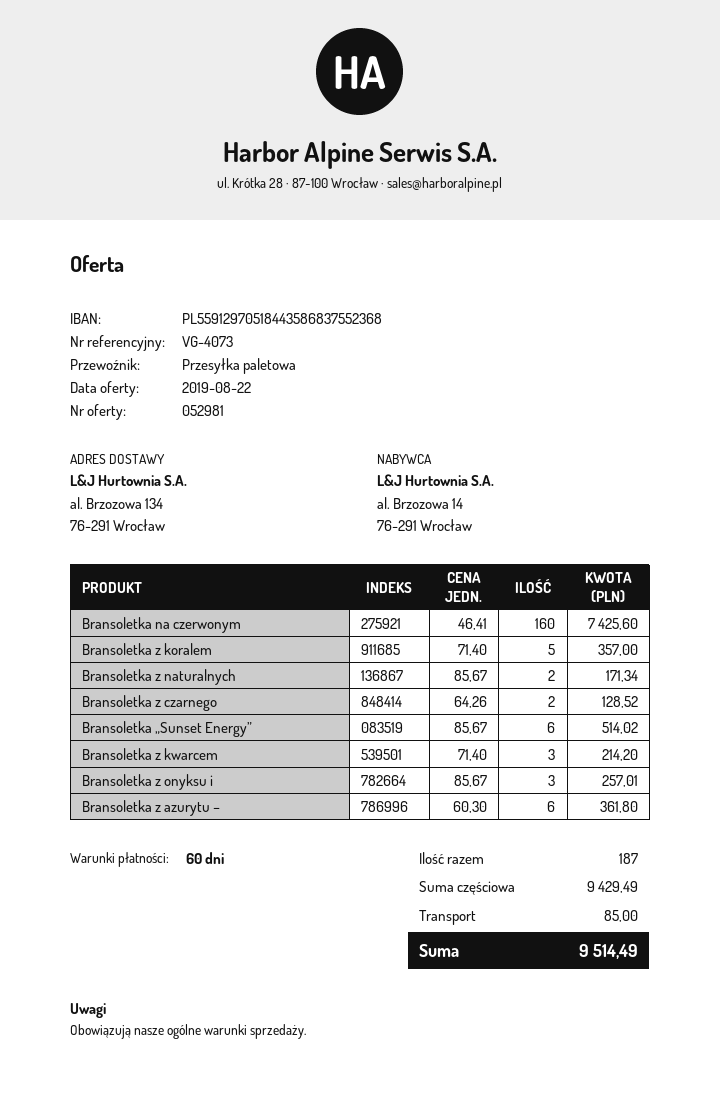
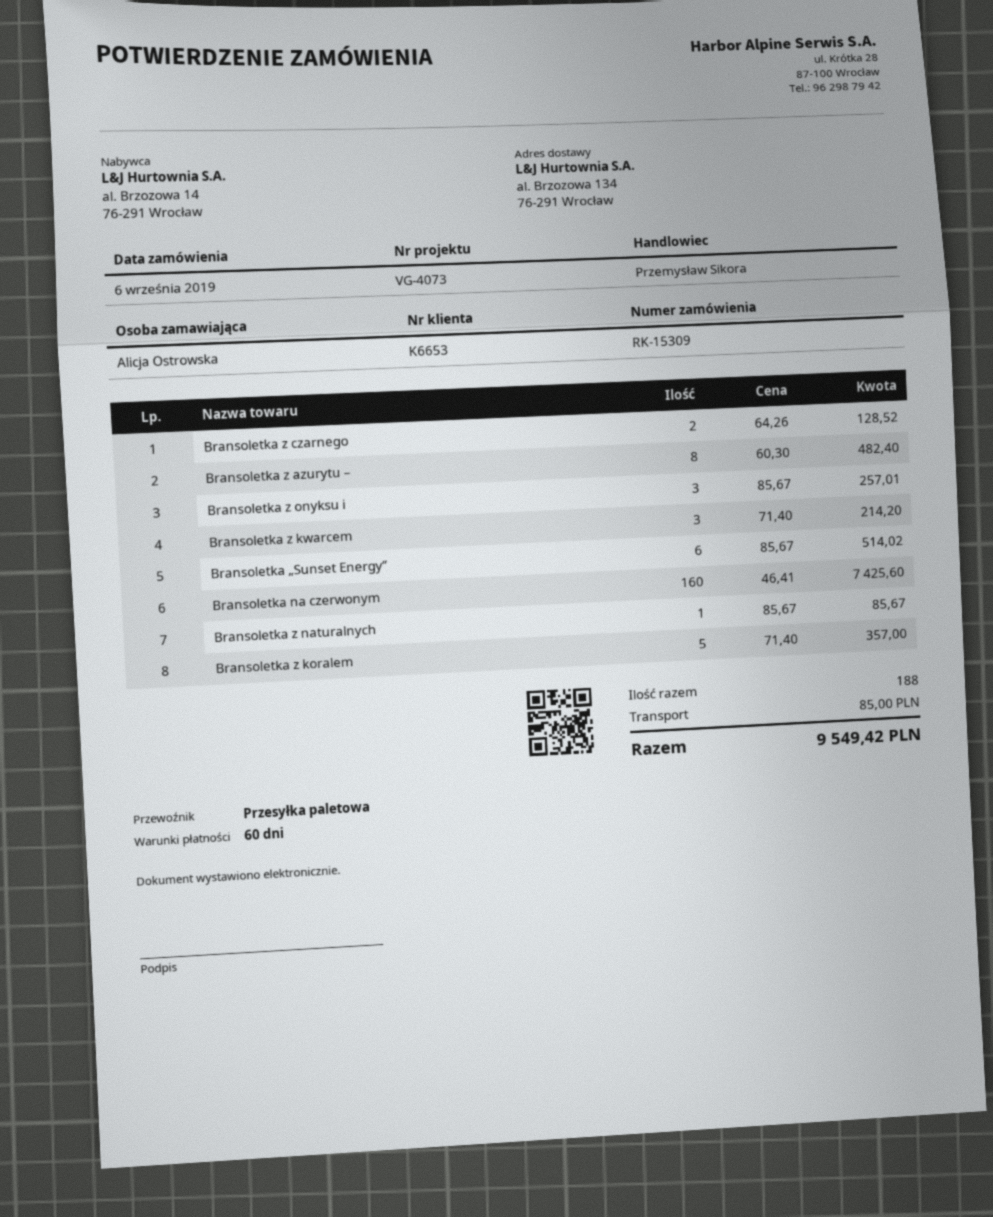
Bransoletka z naturalnych: 2 x 85.67 = 171.34 -> 1 x 85.67 = 85.67
Bransoletka z azurytu –: 6 x 60.30 = 361.80 -> 8 x 60.30 = 482.40
total quantity: 187 -> 188
total: 9514.49 -> 9549.42

